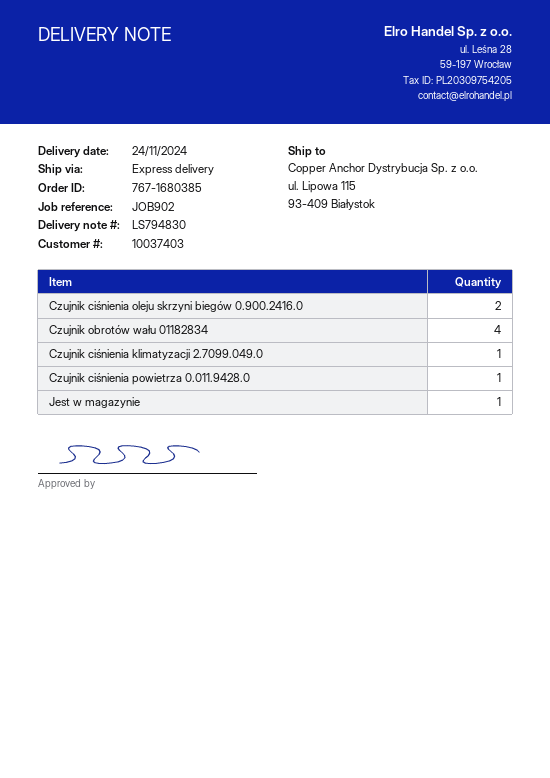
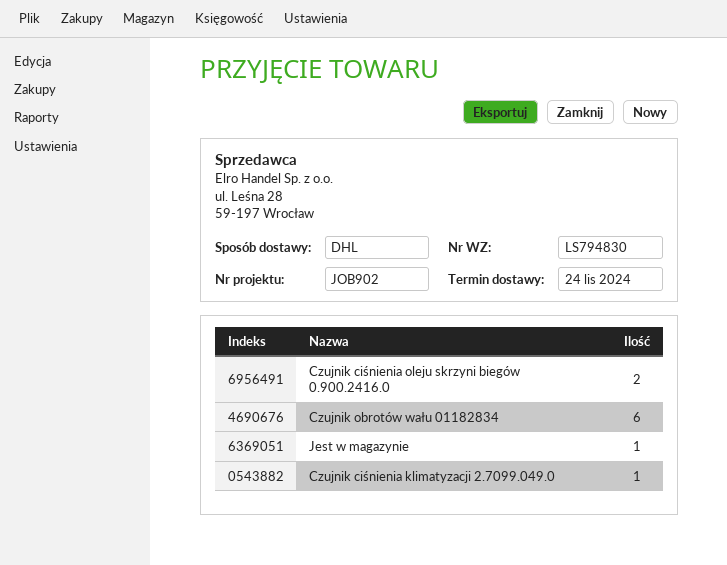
shipping method: express -> DHL
Czujnik obrotów wału 01182834: 4 -> 6
Czujnik ciśnienia powietrza 0.011.9428.0: 1 -> none

